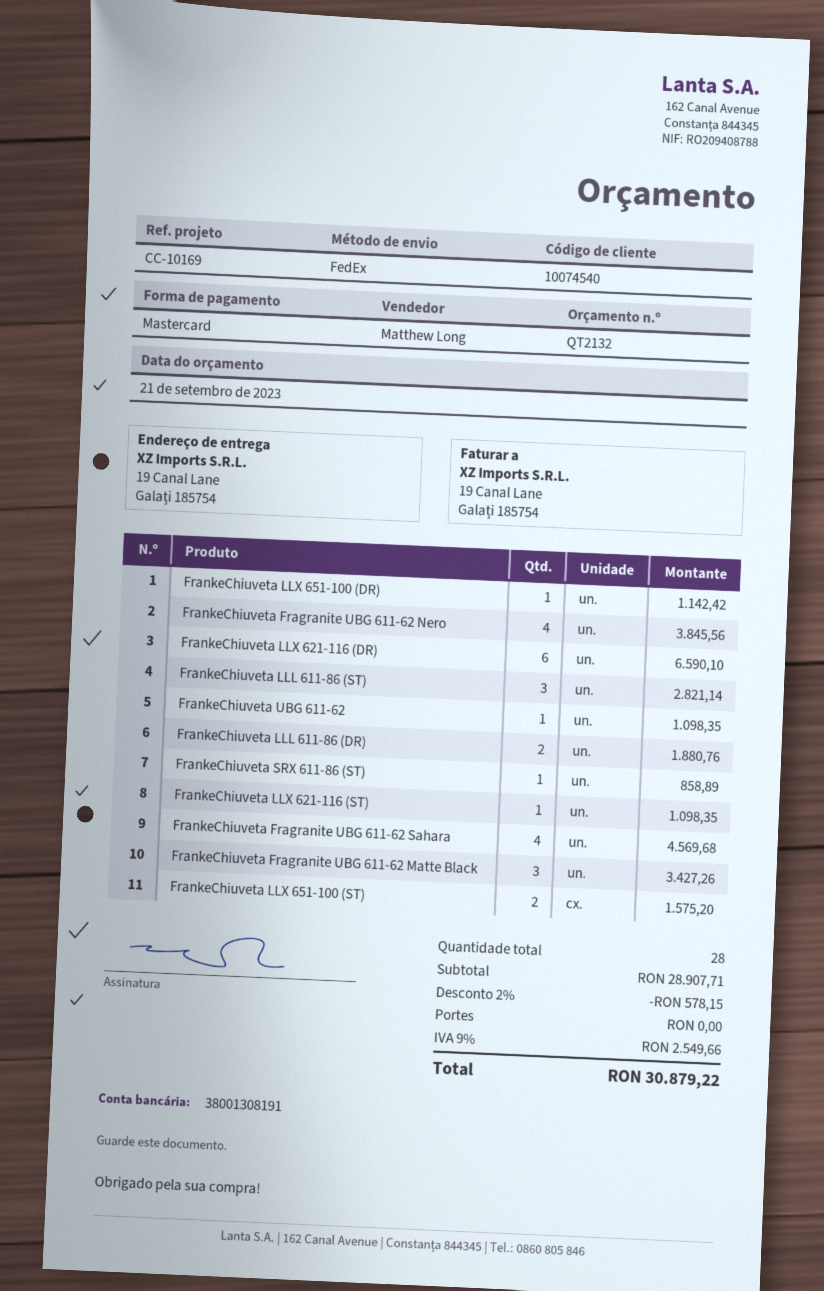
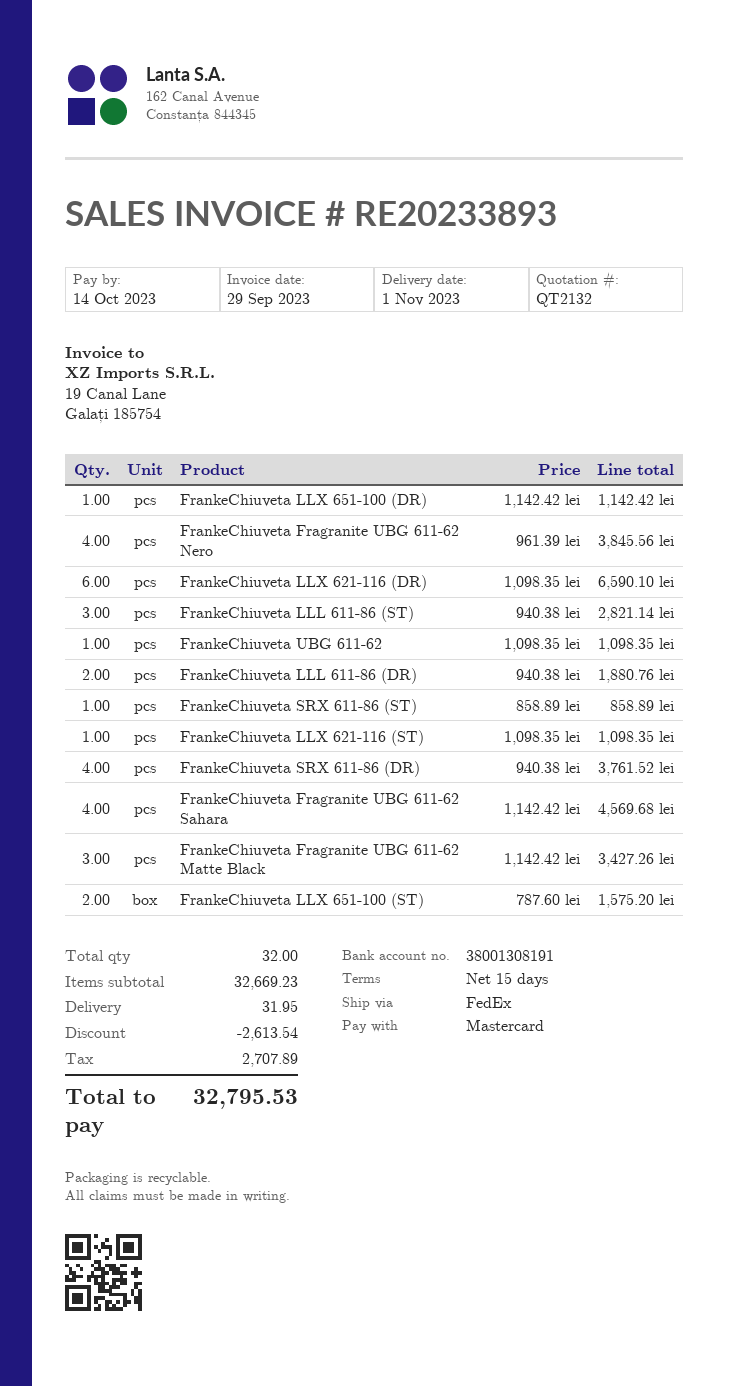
FrankeChiuveta SRX 611-86 (DR): none -> 4 for 3761.52
total quantity: 28 -> 32
subtotal: 28907.71 -> 32669.23
discount: 578.15 -> 2613.54
shipping: 0.00 -> 31.95
tax: 2549.66 -> 2707.89
total: 30879.22 -> 32795.53

